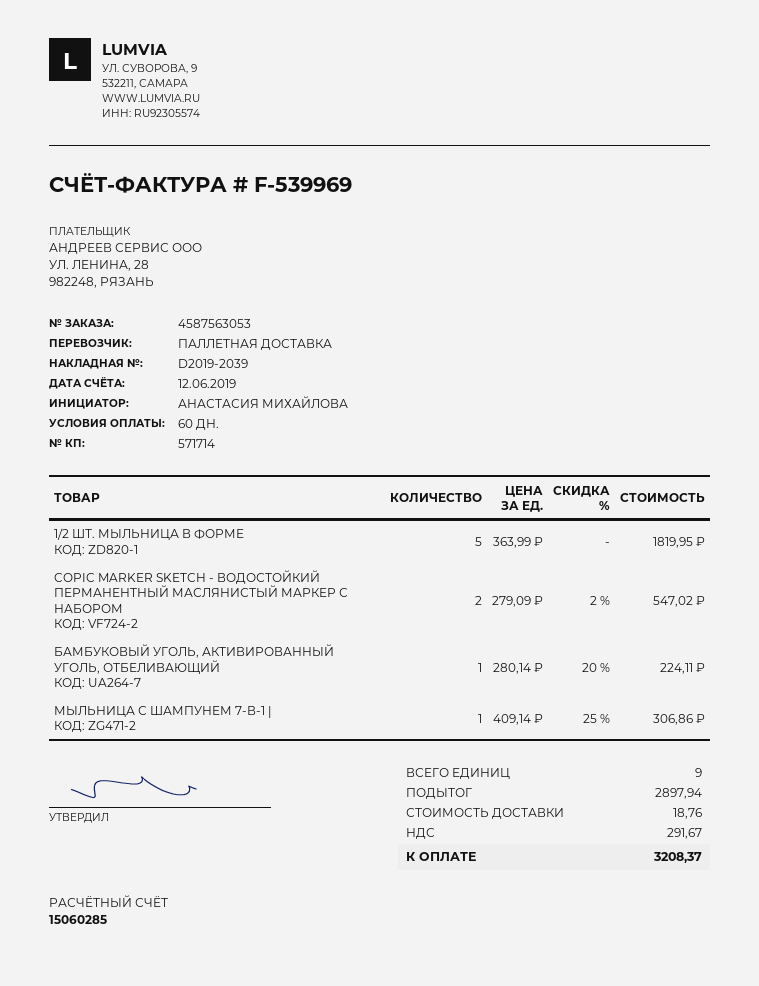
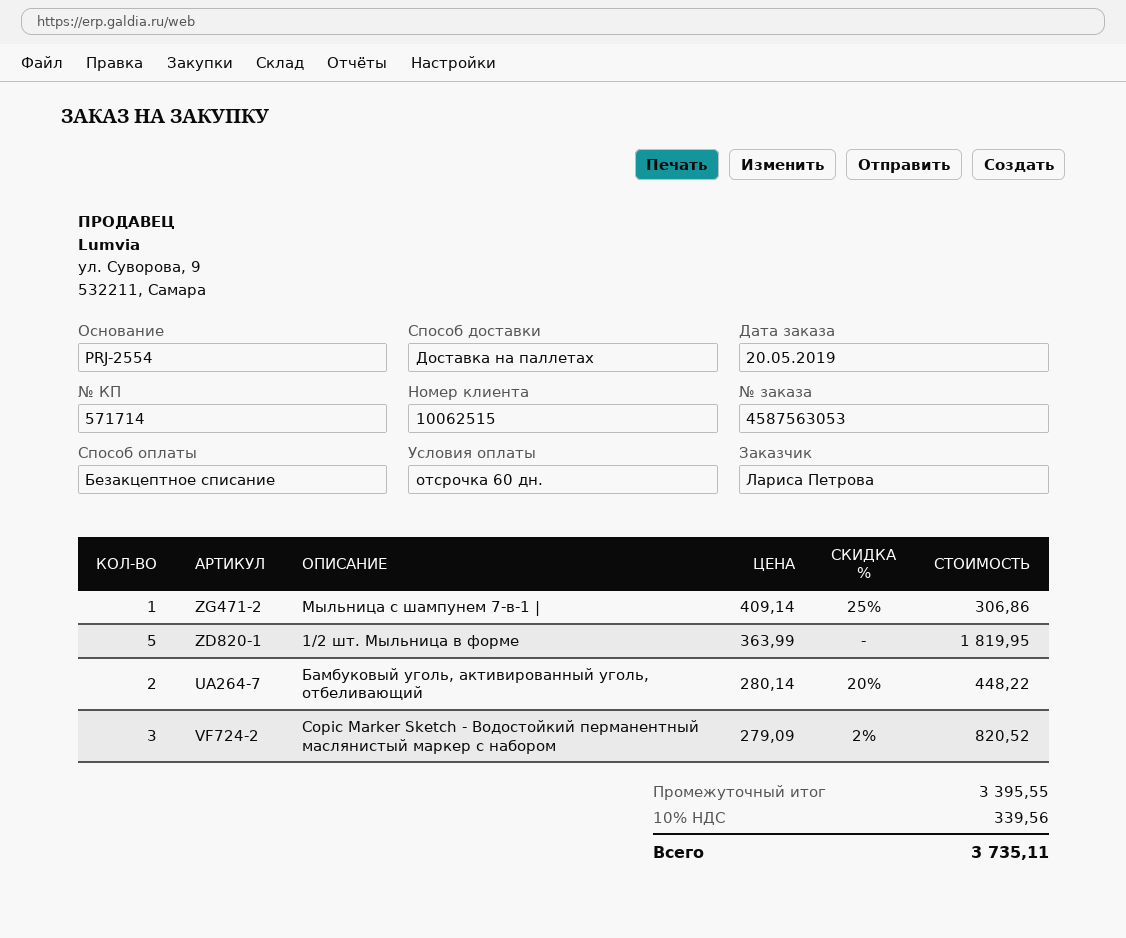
ordered by: АНАСТАСИЯ МИХАЙЛОВА -> Лариса Петрова
COPIC MARKER SKETCH - ВОДОСТОЙКИЙ ПЕРМАНЕНТНЫЙ МАСЛЯНИСТЫЙ МАРКЕР С НАБОРОМ: 2 x 279.09 - 2% = 547.02 -> 3 x 279.09 - 2% = 820.52
БАМБУКОВЫЙ УГОЛЬ, АКТИВИРОВАННЫЙ УГОЛЬ, ОТБЕЛИВАЮЩИЙ: 1 x 280.14 - 20% = 224.11 -> 2 x 280.14 - 20% = 448.22
subtotal: 2897.94 -> 3395.55
shipping: 18.76 -> none
tax: 291.67 -> 339.56
total: 3208.37 -> 3735.11

